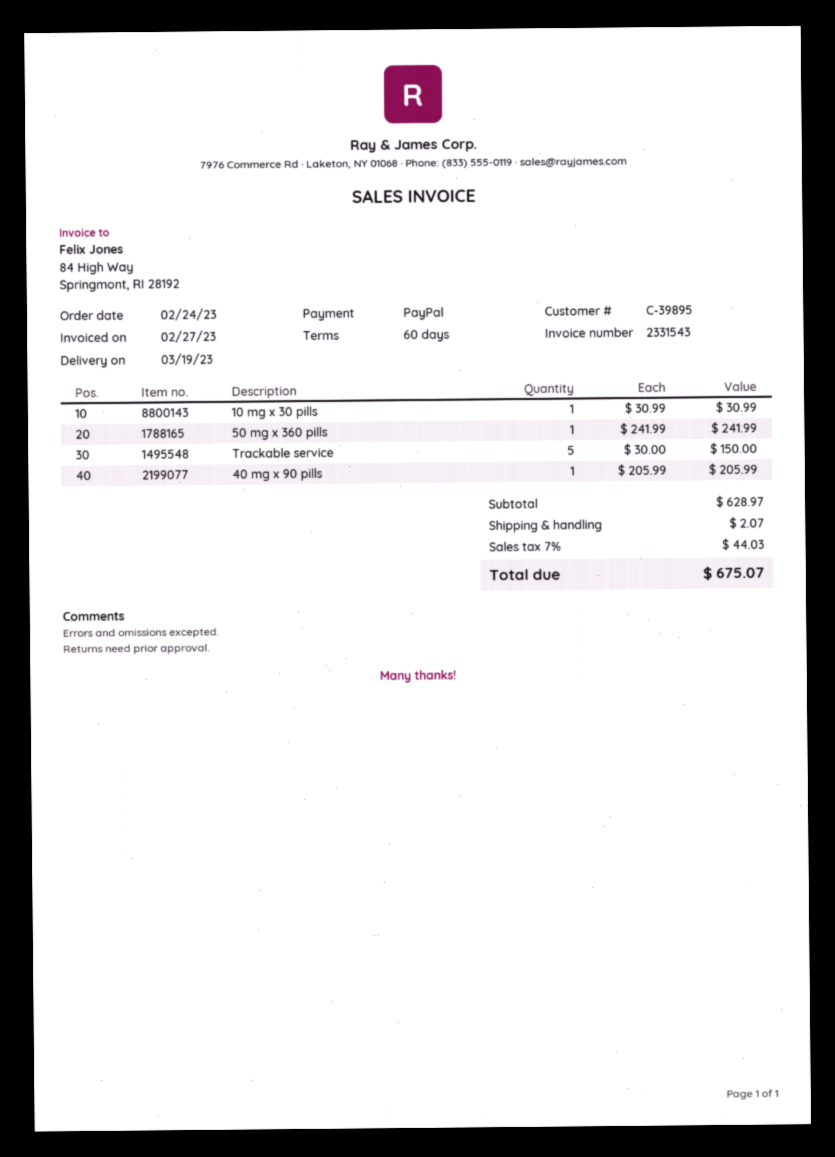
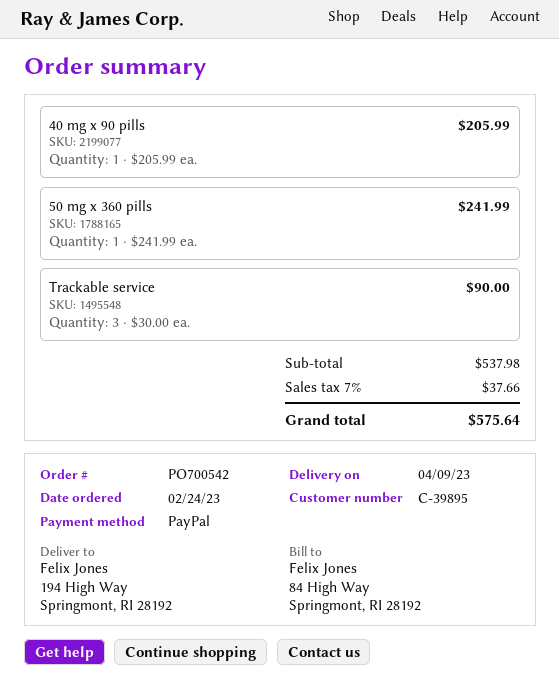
delivery date: 2023-03-19 -> 2023-04-09
10 mg x 30 pills: 1 x 30.99 = 30.99 -> none
Trackable service: 5 x 30.00 = 150.00 -> 3 x 30.00 = 90.00
subtotal: 628.97 -> 537.98
shipping: 2.07 -> none
tax: 7% = 44.03 -> 7% = 37.66
total: 675.07 -> 575.64

